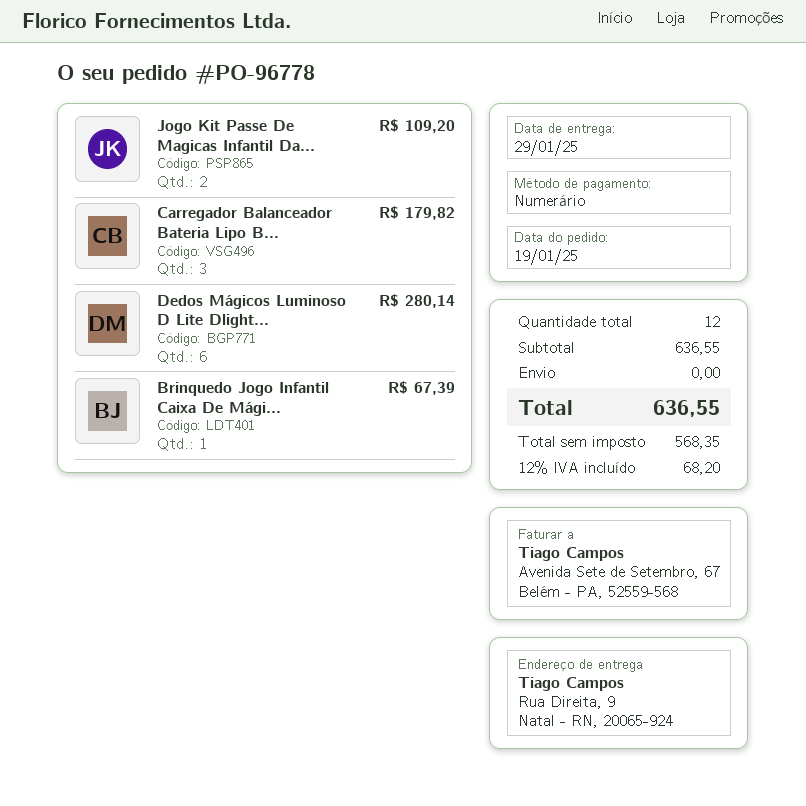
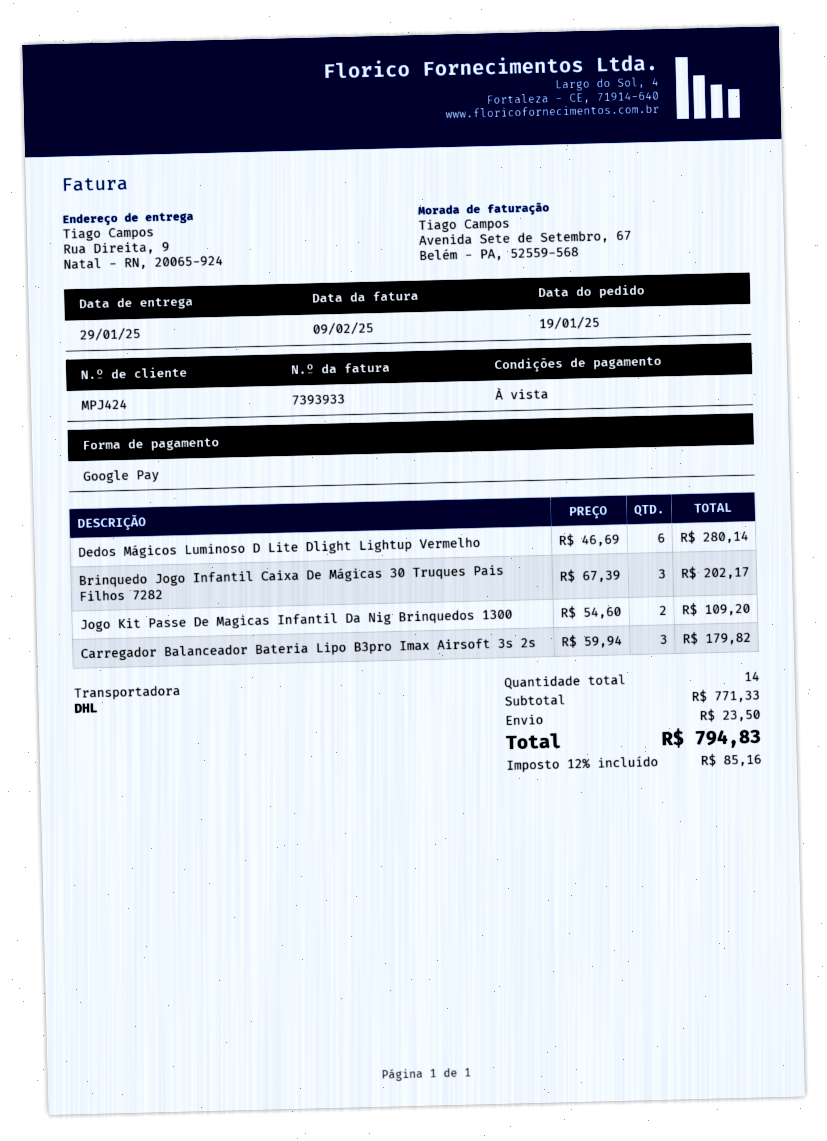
payment method: cash -> Google Pay
Brinquedo Jogo Infantil Caixa De Mági...: 1 for 67.39 -> 3 for 202.17
total quantity: 12 -> 14
subtotal: 636.55 -> 771.33
shipping: 0.00 -> 23.50
tax: 12% = 68.20 -> 12% = 85.16
total: 636.55 -> 794.83

